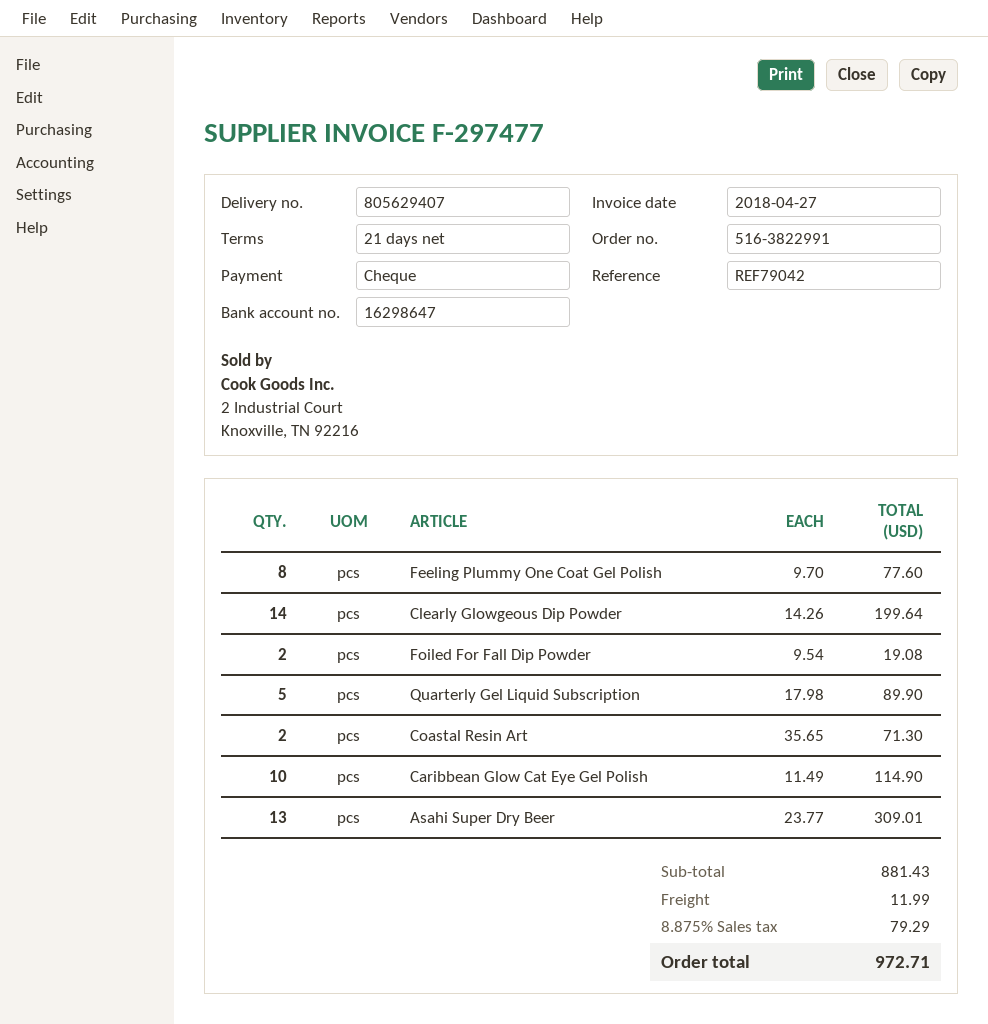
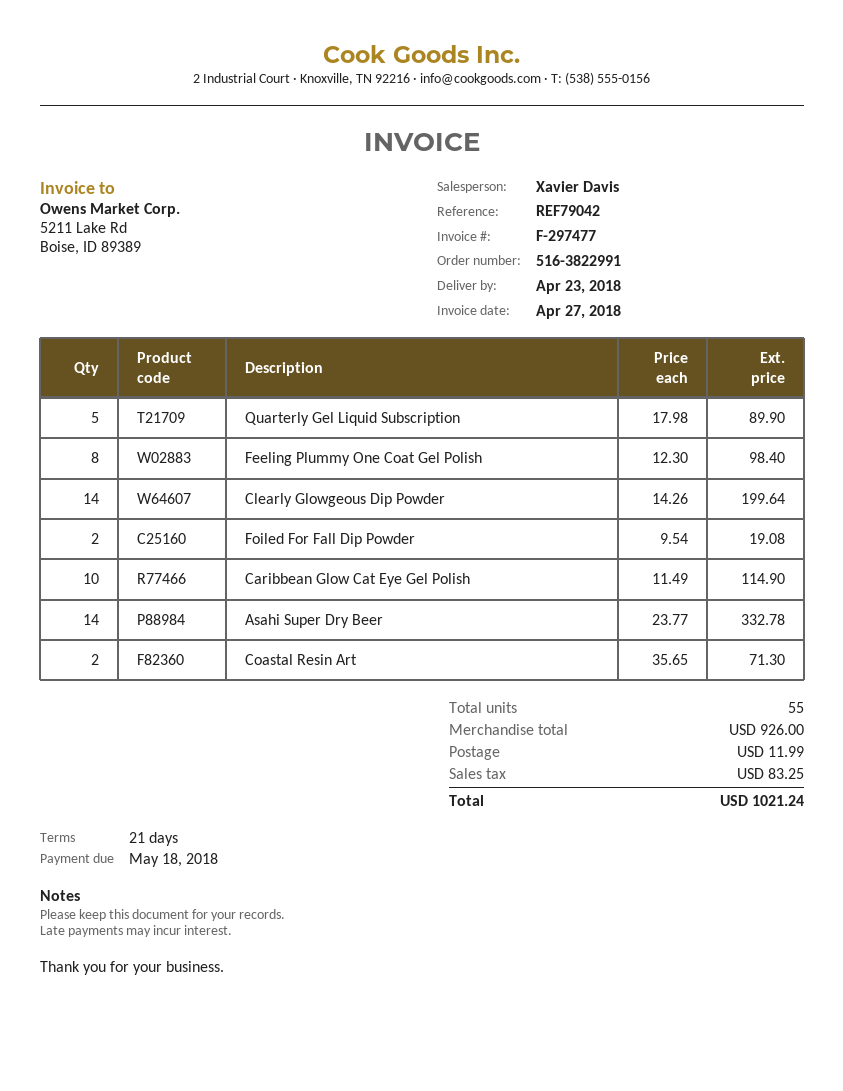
Feeling Plummy One Coat Gel Polish: 8 x 9.70 = 77.60 -> 8 x 12.30 = 98.40
Asahi Super Dry Beer: 13 x 23.77 = 309.01 -> 14 x 23.77 = 332.78
subtotal: 881.43 -> 926.00
tax: 79.29 -> 83.25
total: 972.71 -> 1021.24

